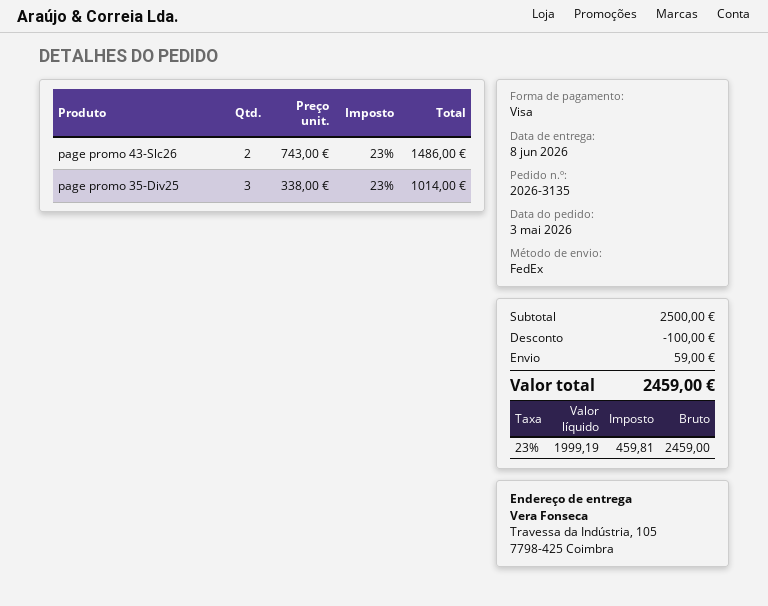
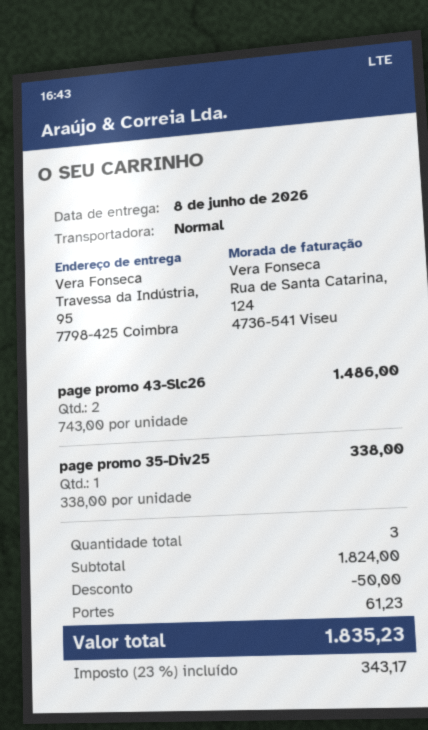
shipping method: FedEx -> standard
ship to: Travessa da Indústria, 105, 7798-425 Coimbra -> Travessa da Indústria, 95, 7798-425 Coimbra
page promo 35-Div25: 3 x 338.00 = 1014.00 -> 1 x 338.00 = 338.00
subtotal: 2500.00 -> 1824.00
discount: 100.00 -> 50.00
shipping: 59.00 -> 61.23
tax: 23% = 459.81 -> 23% = 343.17
total: 2459.00 -> 1835.23

